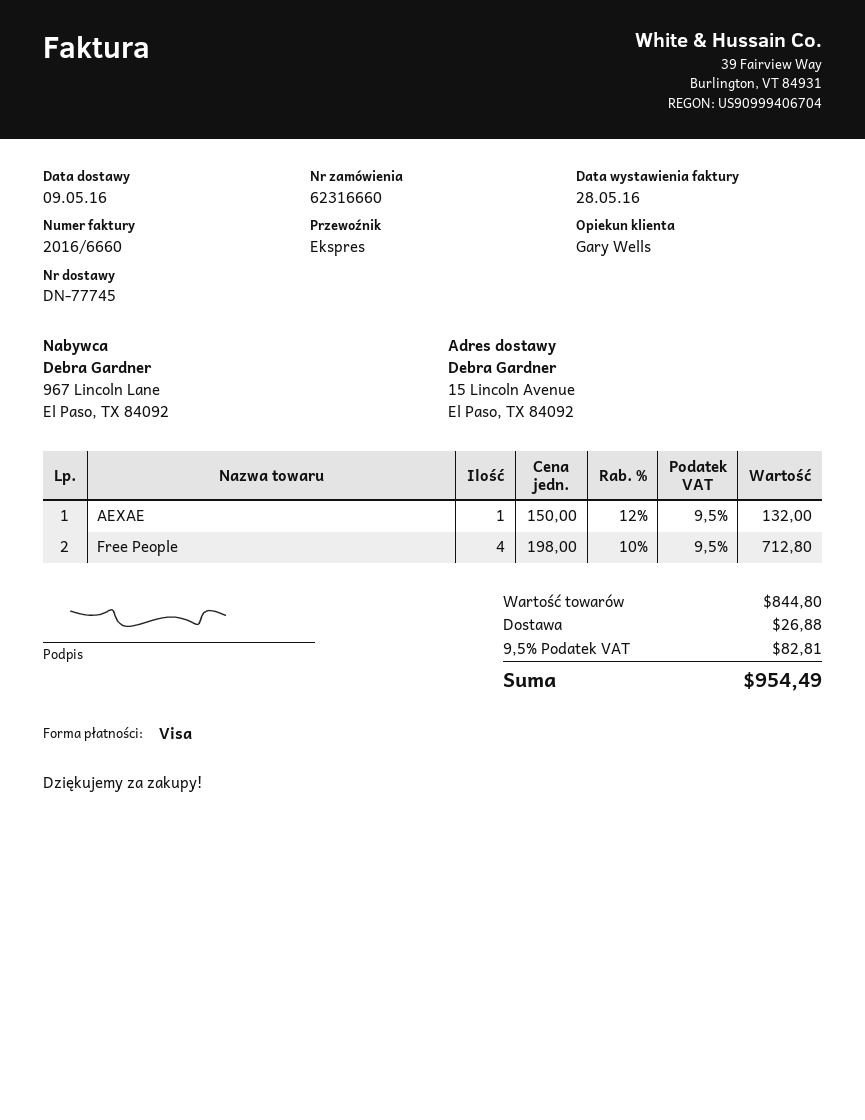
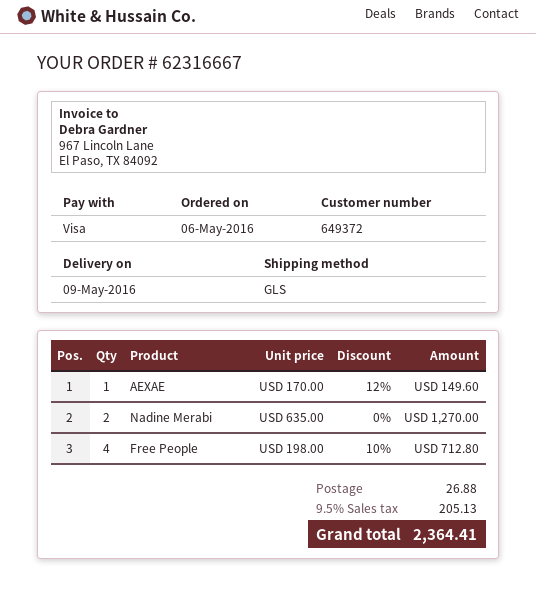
order number: 62316660 -> 62316667
shipping method: express -> GLS
AEXAE: 1 x 150.00 - 12% = 132.00 -> 1 x 170.00 - 12% = 149.60
Nadine Merabi: none -> 2 x 635.00 = 1270.00
tax: 9.5% = 82.81 -> 9.5% = 205.13
total: 954.49 -> 2364.41

